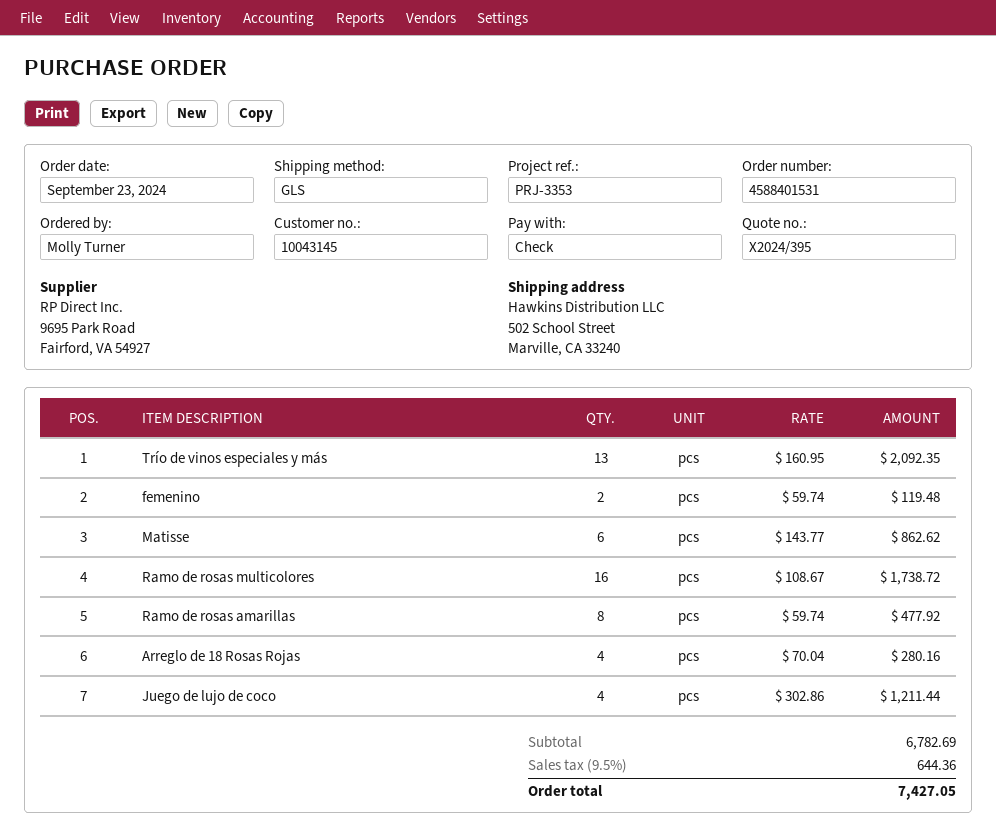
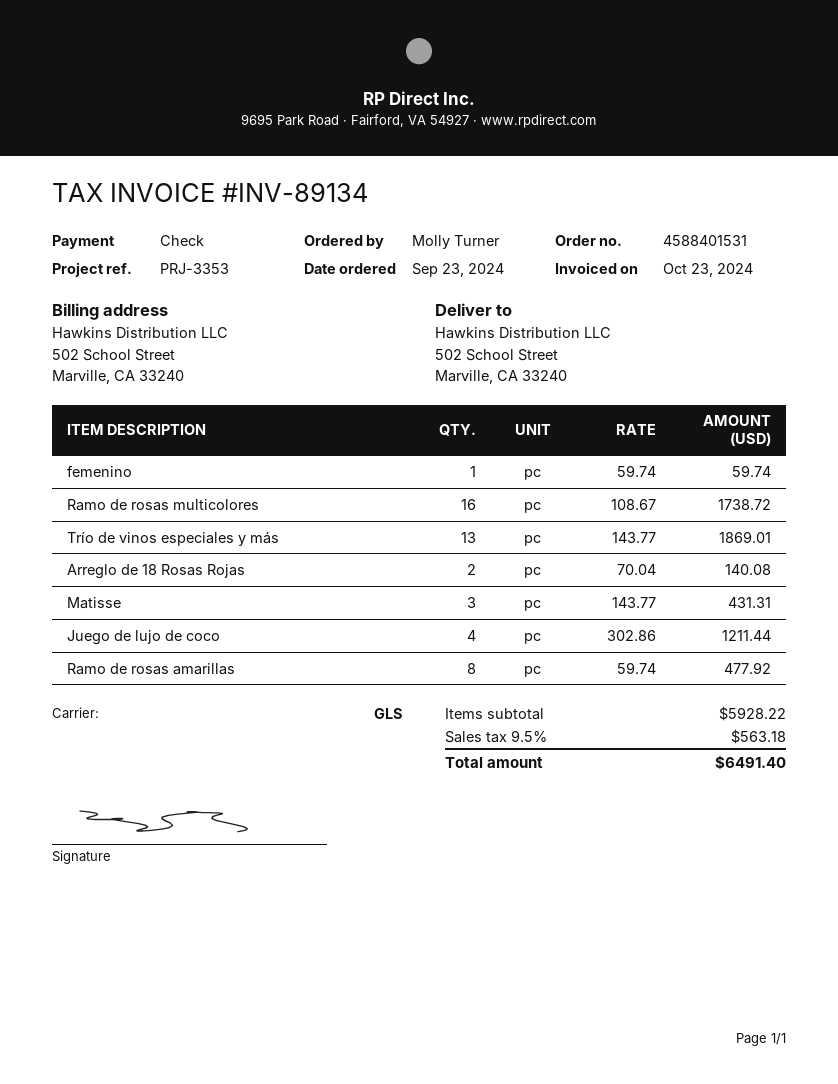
Trío de vinos especiales y más: 13 x 160.95 = 2092.35 -> 13 x 143.77 = 1869.01
femenino: 2 x 59.74 = 119.48 -> 1 x 59.74 = 59.74
Matisse: 6 x 143.77 = 862.62 -> 3 x 143.77 = 431.31
Arreglo de 18 Rosas Rojas: 4 x 70.04 = 280.16 -> 2 x 70.04 = 140.08
subtotal: 6782.69 -> 5928.22
tax: 9.5% = 644.36 -> 9.5% = 563.18
total: 7427.05 -> 6491.40

